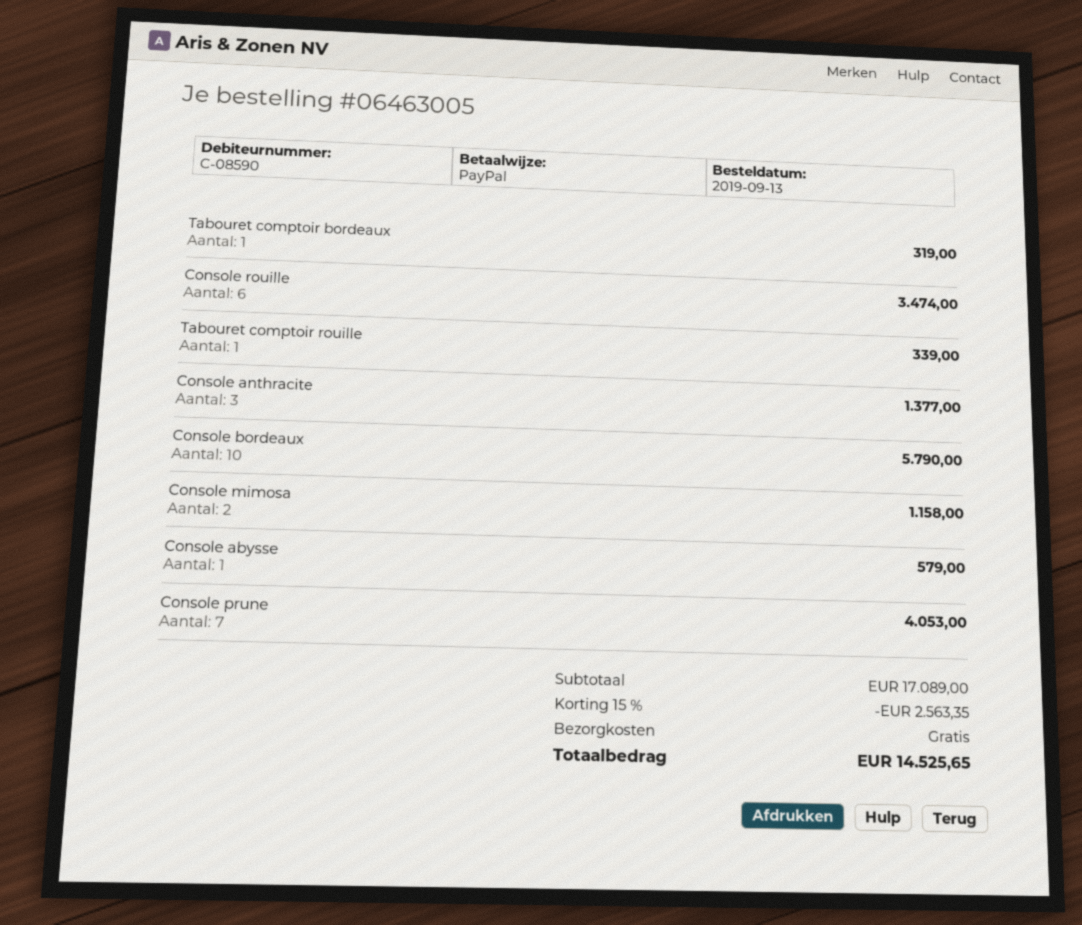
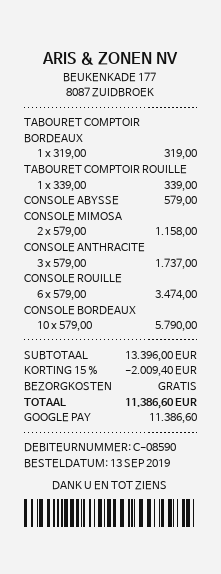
payment method: PayPal -> Google Pay
Console anthracite: 3 for 1377.00 -> 3 for 1737.00
Console prune: 7 for 4053.00 -> none
subtotal: 17089.00 -> 13396.00
discount: 15% = 2563.35 -> 15% = 2009.40
total: 14525.65 -> 11386.60

